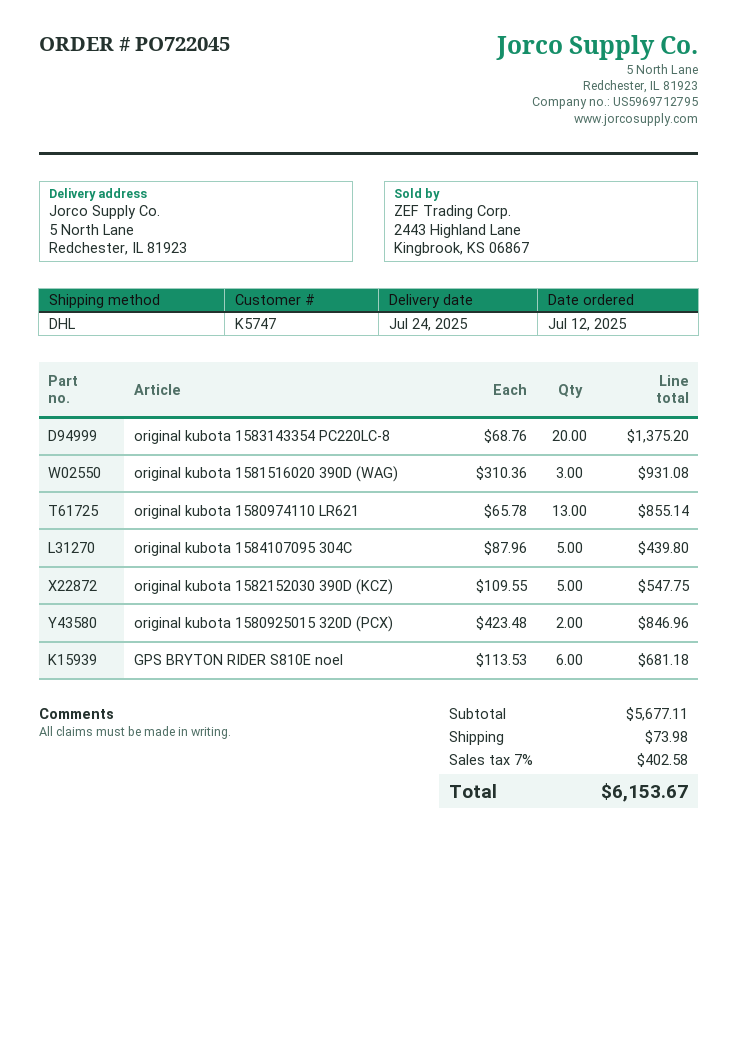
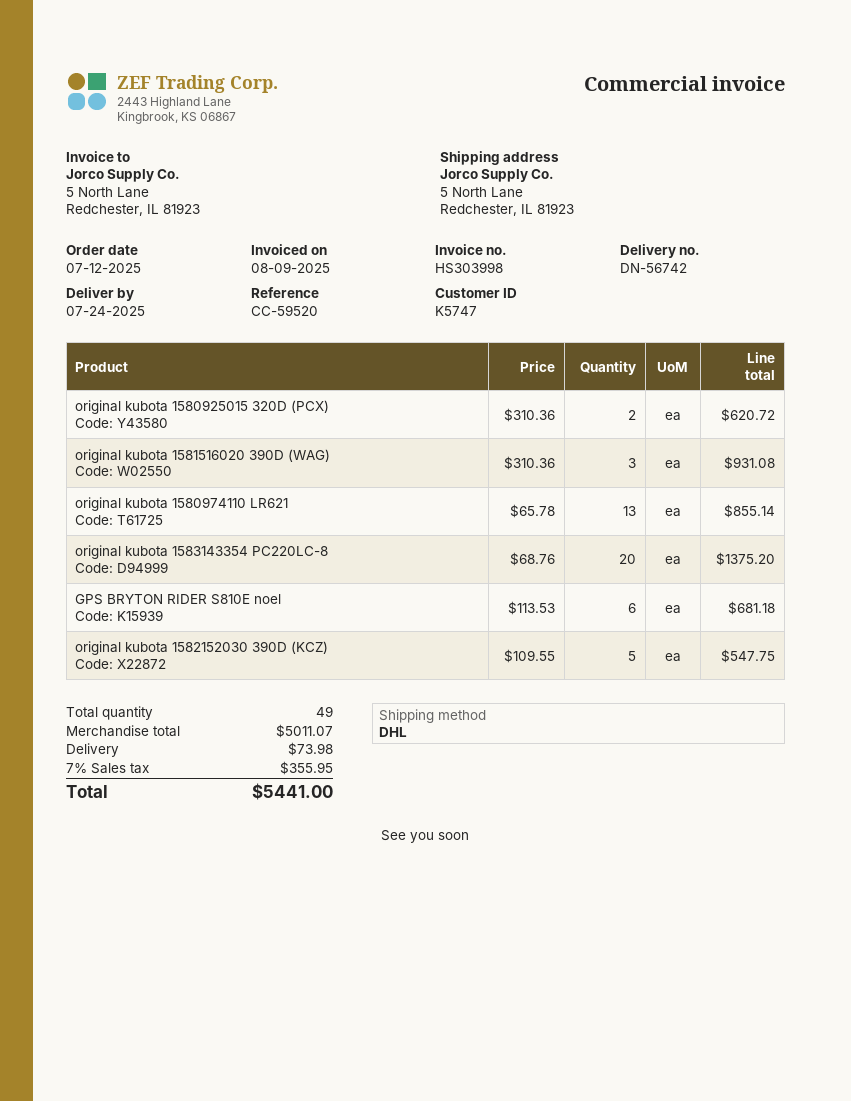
original kubota 1584107095 304C: 5 x 87.96 = 439.80 -> none
original kubota 1580925015 320D (PCX): 2 x 423.48 = 846.96 -> 2 x 310.36 = 620.72
subtotal: 5677.11 -> 5011.07
tax: 7% = 402.58 -> 7% = 355.95
total: 6153.67 -> 5441.00

